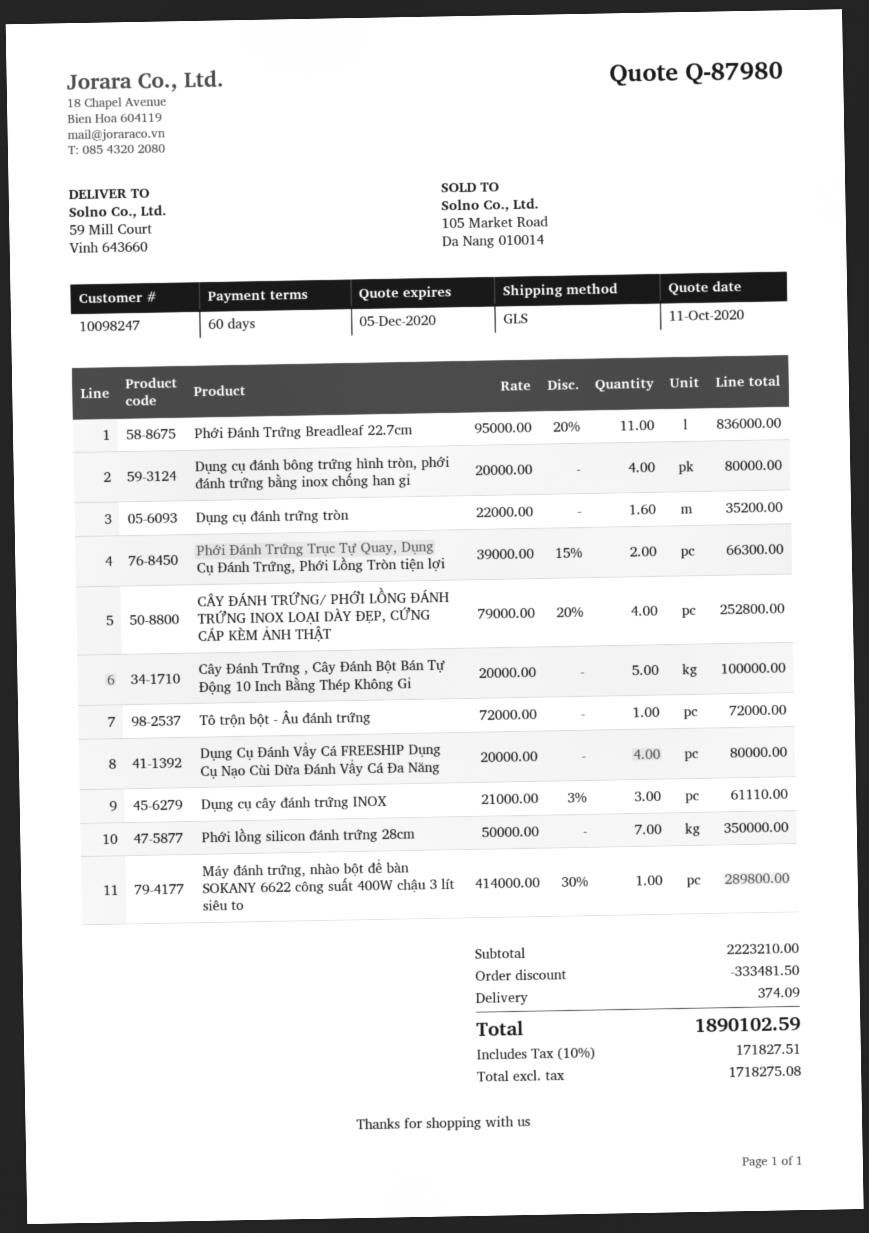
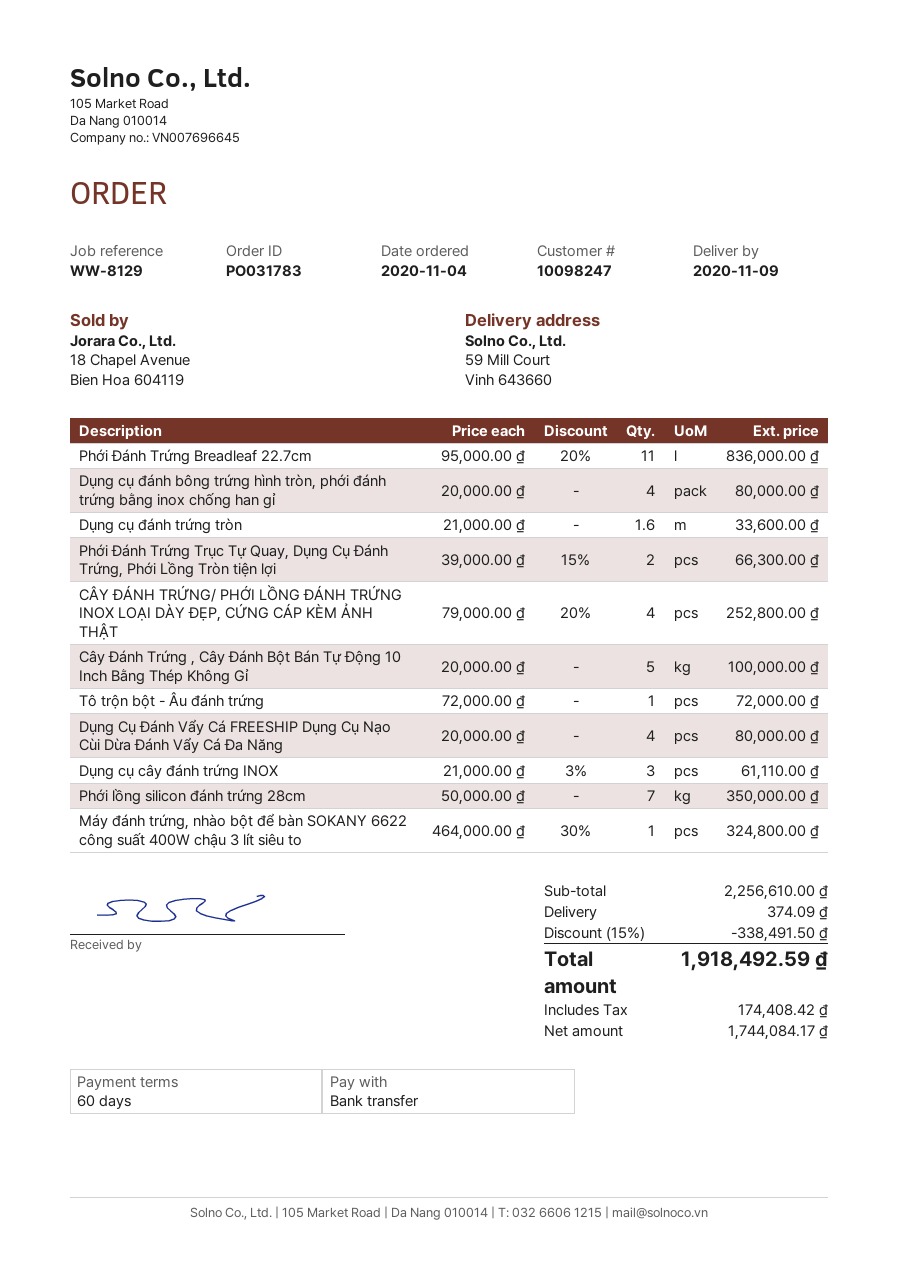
Dụng cụ đánh trứng tròn: 1.6 x 22000.00 = 35200.00 -> 1.6 x 21000.00 = 33600.00
Máy đánh trứng, nhào bột để bàn SOKANY 6622 công suất 400W chậu 3 lít siêu to: 1 x 414000.00 - 30% = 289800.00 -> 1 x 464000.00 - 30% = 324800.00
subtotal: 2223210.00 -> 2256610.00
discount: 333481.50 -> 338491.50
net: 1718275.08 -> 1744084.17
tax: 171827.51 -> 174408.42
total: 1890102.59 -> 1918492.59

